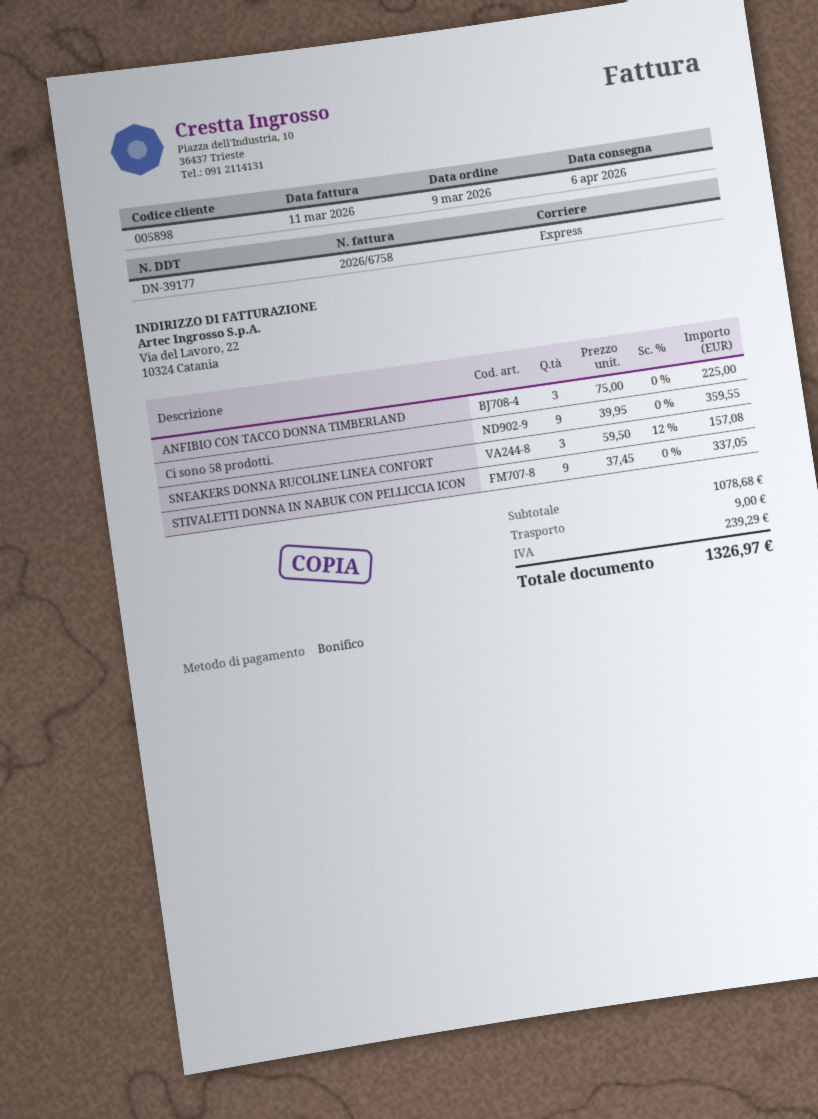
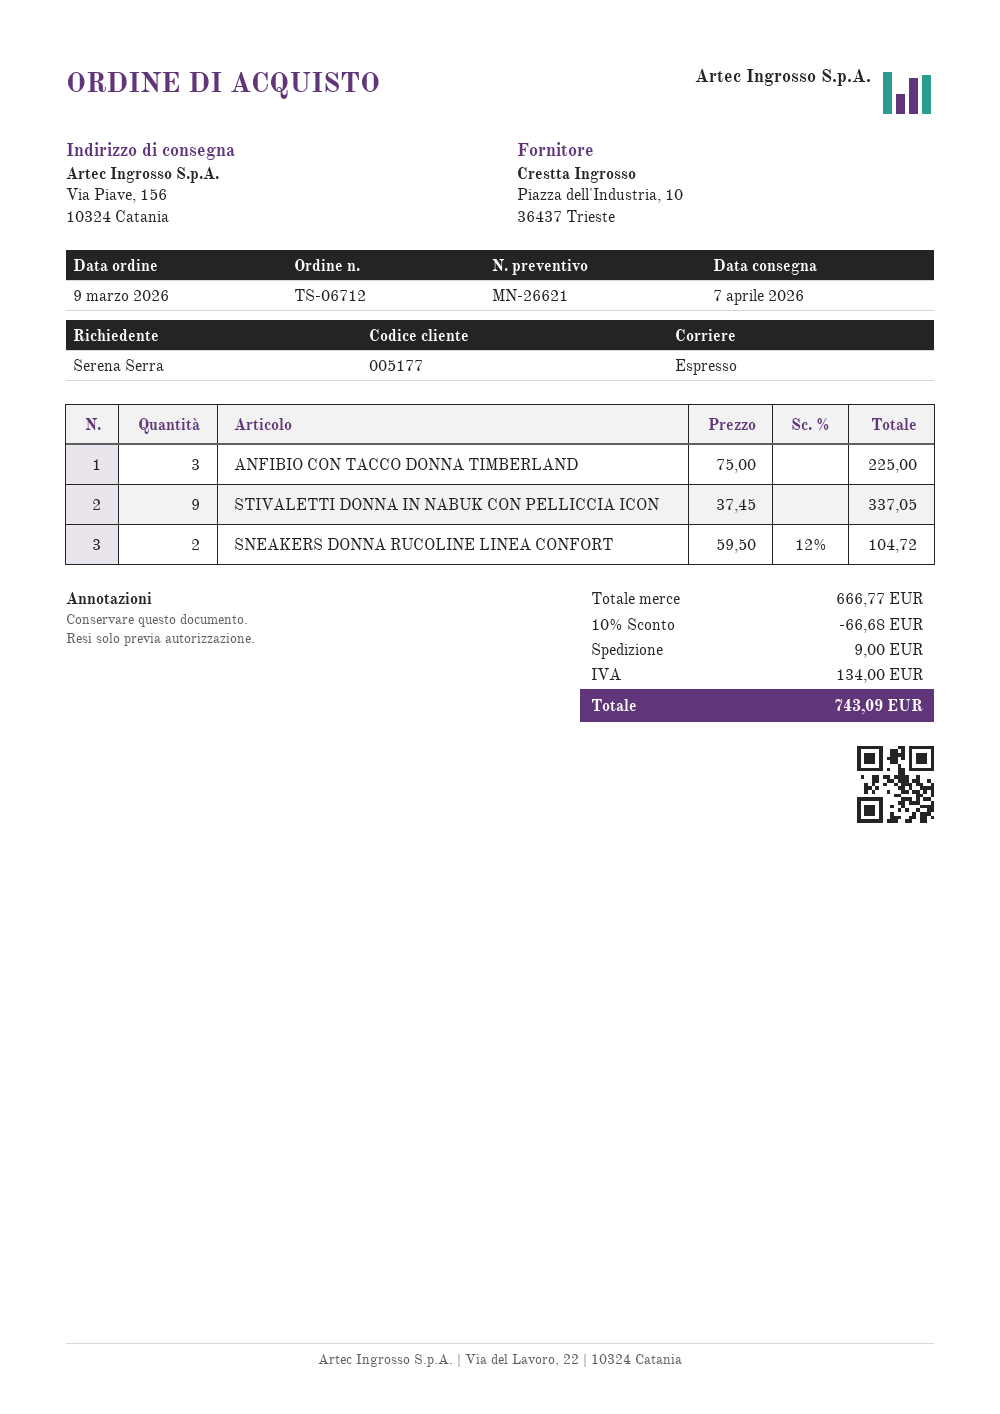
delivery date: 2026-04-06 -> 2026-04-07
customer number: 005898 -> 005177
Ci sono 58 prodotti.: 9 x 39.95 = 359.55 -> none
SNEAKERS DONNA RUCOLINE LINEA CONFORT: 3 x 59.50 - 12% = 157.08 -> 2 x 59.50 - 12% = 104.72
subtotal: 1078.68 -> 666.77
discount: none -> 10% = 66.68
tax: 239.29 -> 134.00
total: 1326.97 -> 743.09

